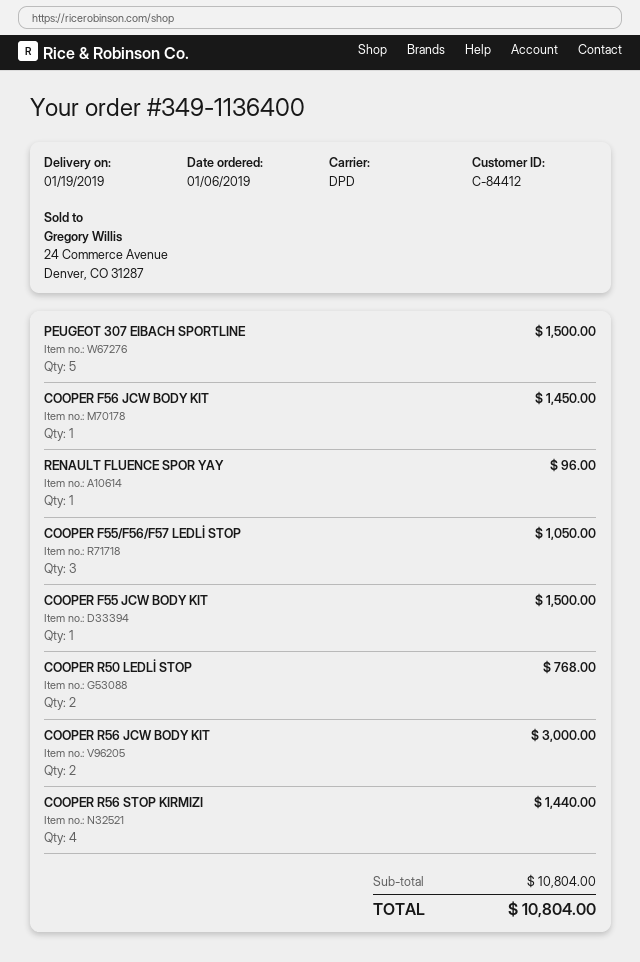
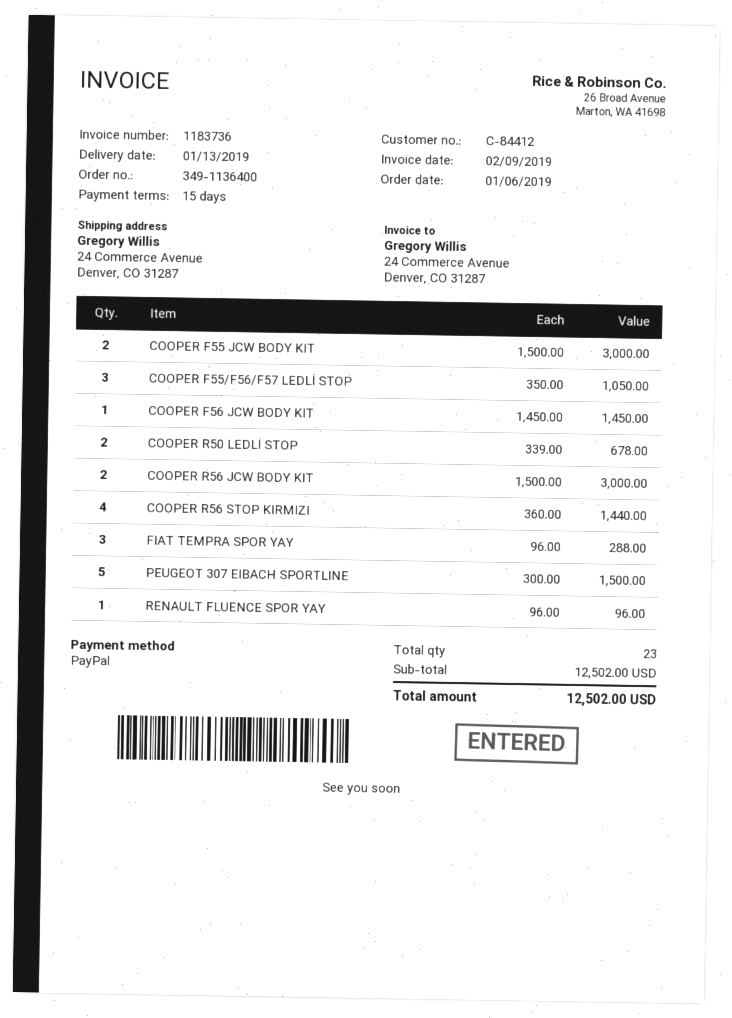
delivery date: 2019-01-19 -> 2019-01-13
COOPER F55 JCW BODY KIT: 1 for 1500.00 -> 2 for 3000.00
COOPER R50 LEDLİ STOP: 2 for 768.00 -> 2 for 678.00
FIAT TEMPRA SPOR YAY: none -> 3 for 288.00
subtotal: 10804.00 -> 12502.00
total: 10804.00 -> 12502.00

